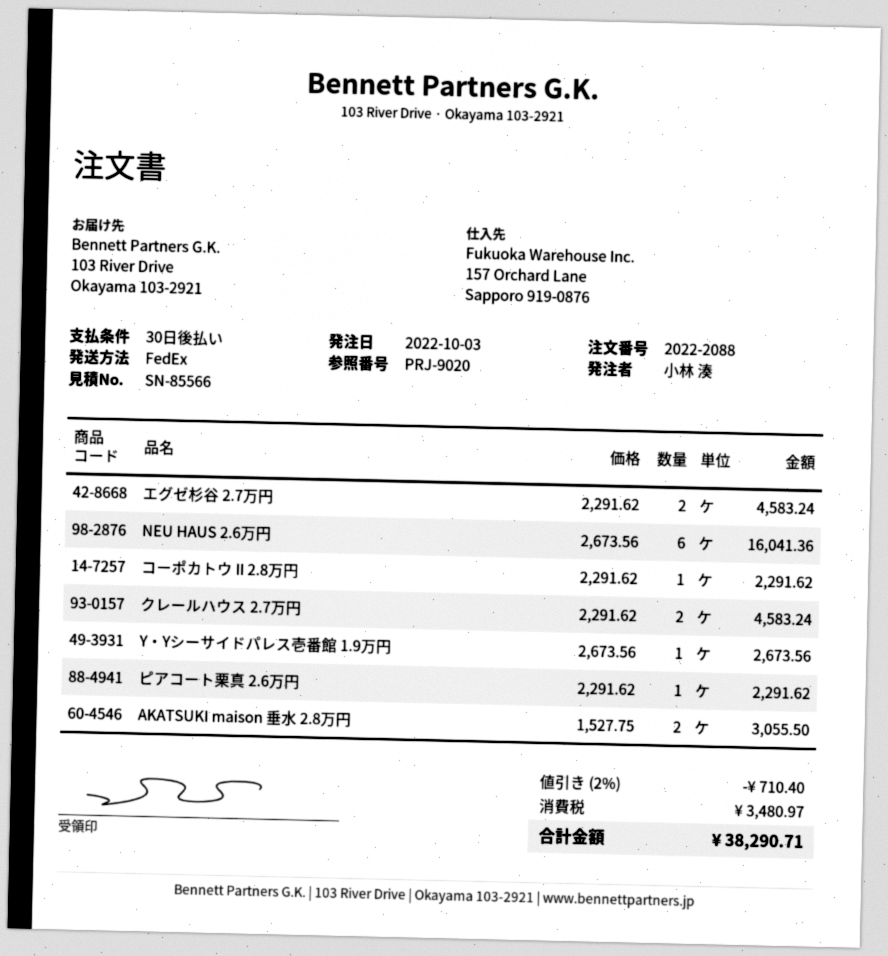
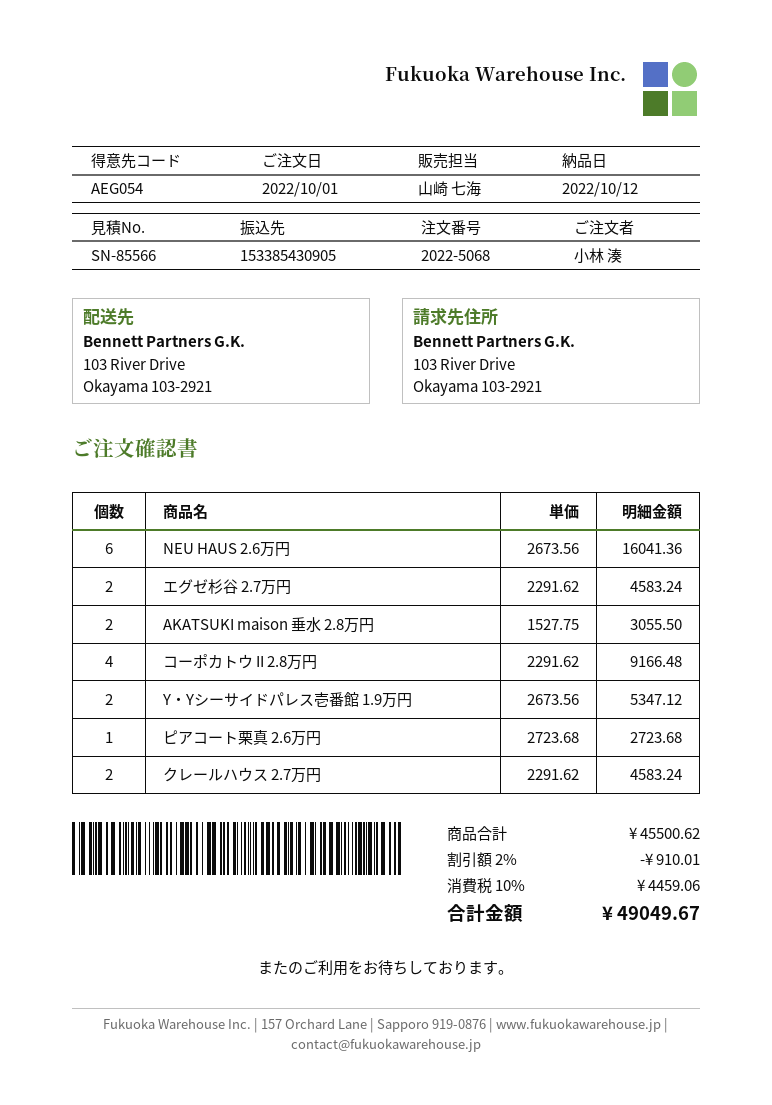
order number: 2022-2088 -> 2022-5068
order date: 2022-10-03 -> 2022-10-01
コーポカトウ II 2.8万円: 1 x 2291.62 = 2291.62 -> 4 x 2291.62 = 9166.48
Y・Yシーサイドパレス壱番館 1.9万円: 1 x 2673.56 = 2673.56 -> 2 x 2673.56 = 5347.12
ピアコート栗真 2.6万円: 1 x 2291.62 = 2291.62 -> 1 x 2723.68 = 2723.68
discount: 2% = 710.40 -> 2% = 910.01
tax: 3480.97 -> 4459.06
total: 38290.71 -> 49049.67

